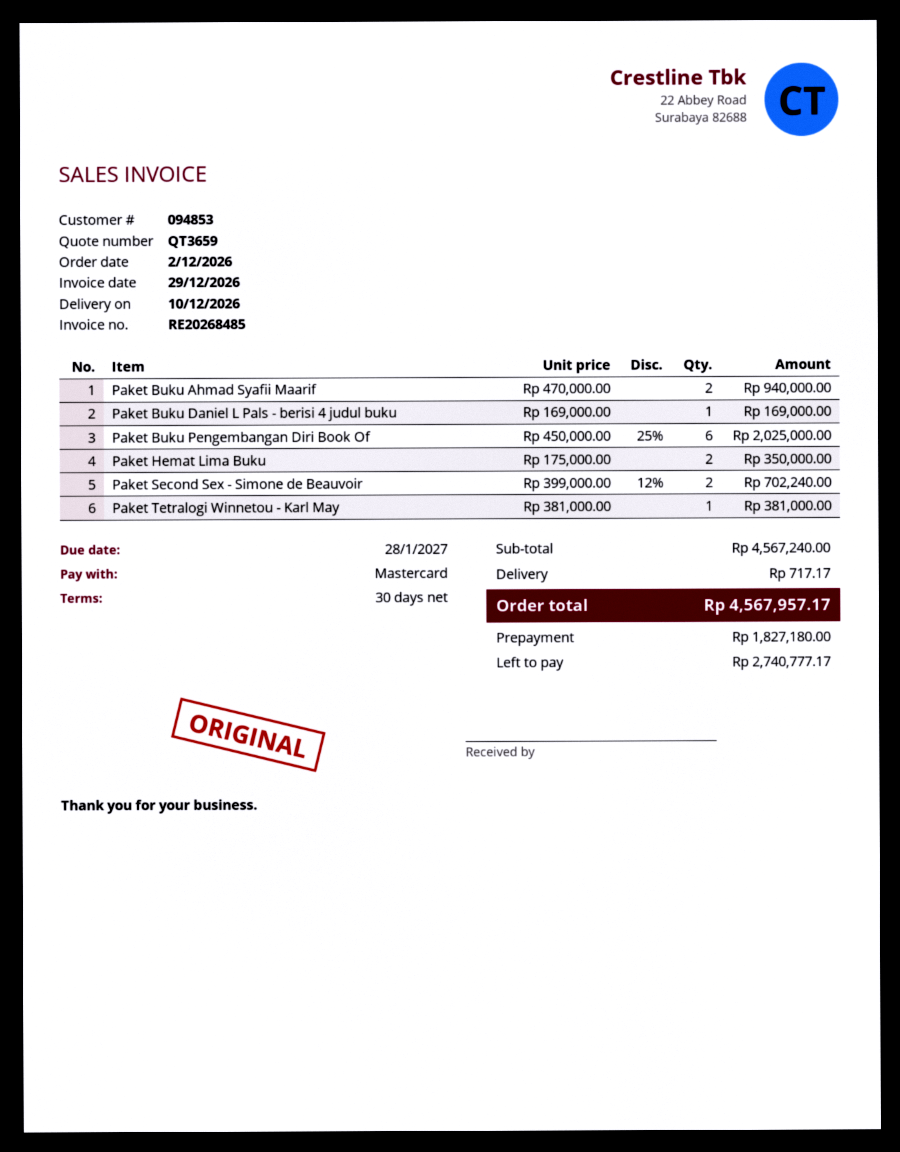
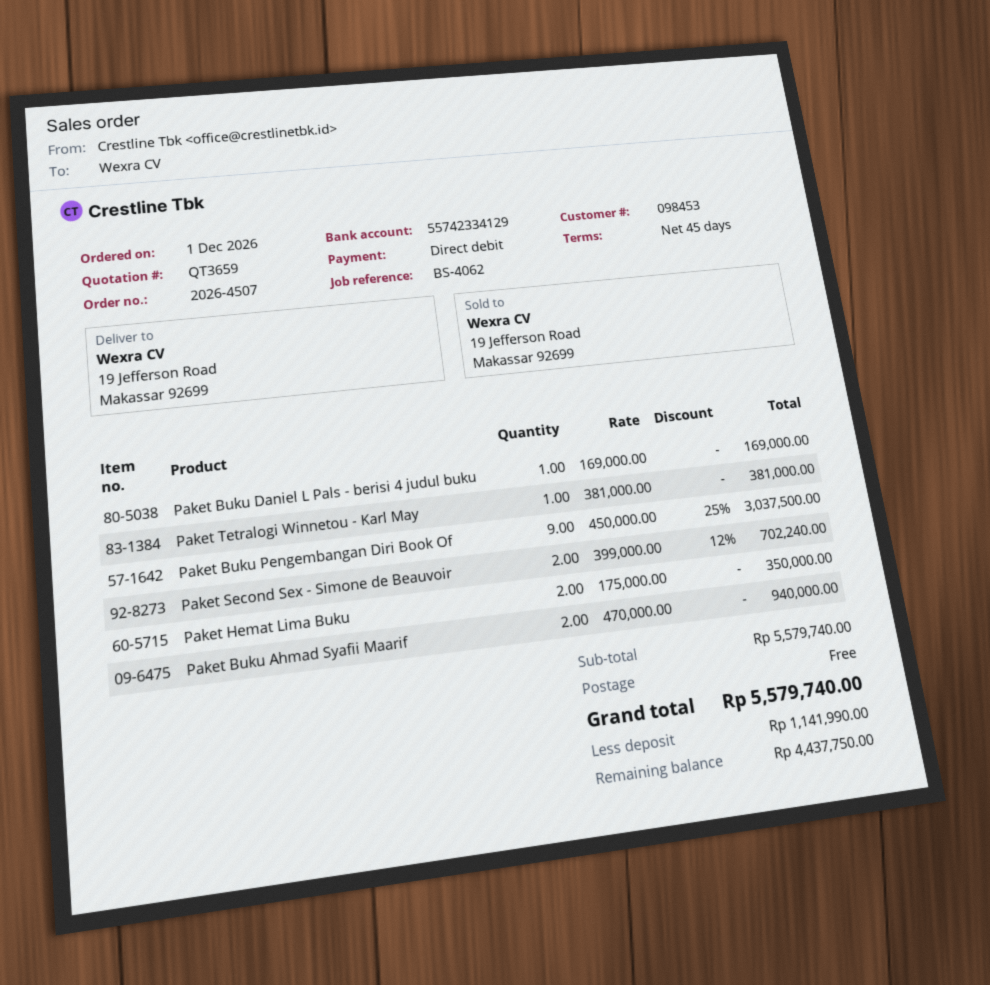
order date: 2026-12-02 -> 2026-12-01
payment terms: 30 days -> 45 days
customer number: 094853 -> 098453
payment method: Mastercard -> direct debit
Paket Buku Pengembangan Diri Book Of: 6 x 450000.00 - 25% = 2025000.00 -> 9 x 450000.00 - 25% = 3037500.00
subtotal: 4567240.00 -> 5579740.00
shipping: 717.17 -> 0.00
total: 4567957.17 -> 5579740.00
deposit: 1827180.00 -> 1141990.00
balance: 2740777.17 -> 4437750.00

